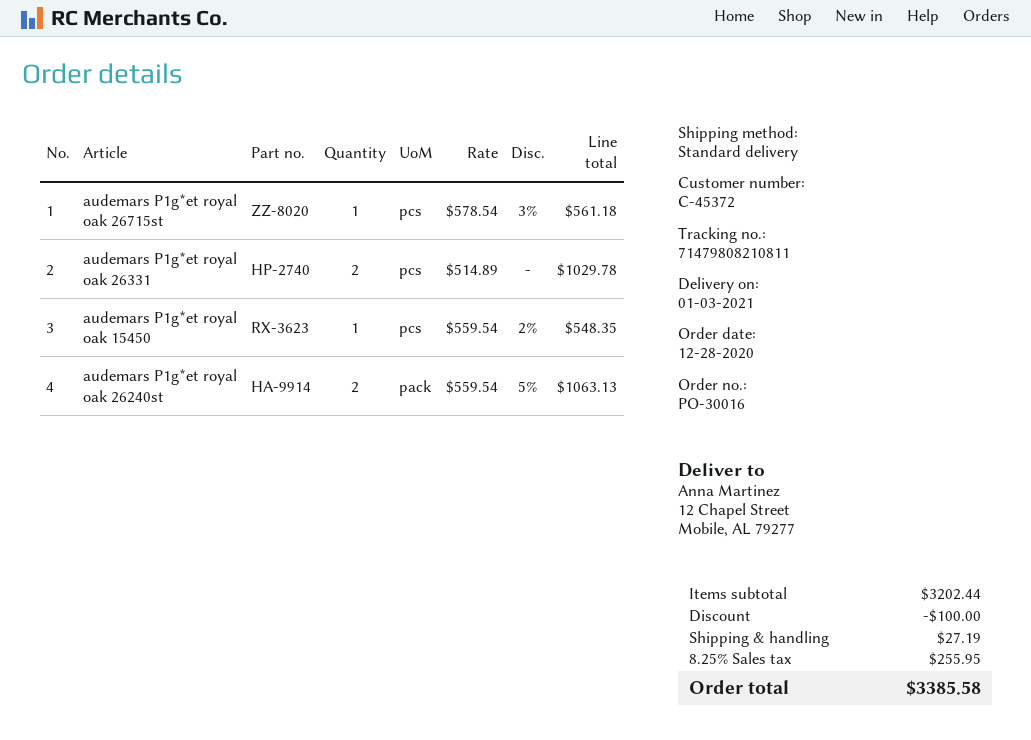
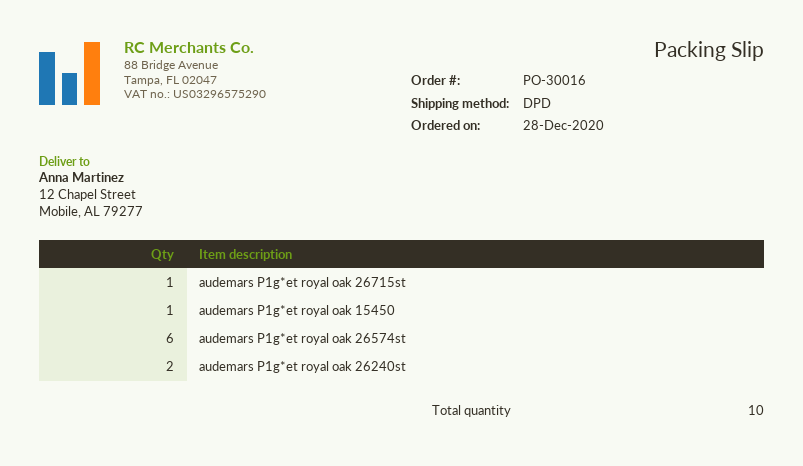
shipping method: standard -> DPD
audemars P1g*et royal oak 26331: 2 -> none
audemars P1g*et royal oak 26574st: none -> 6

